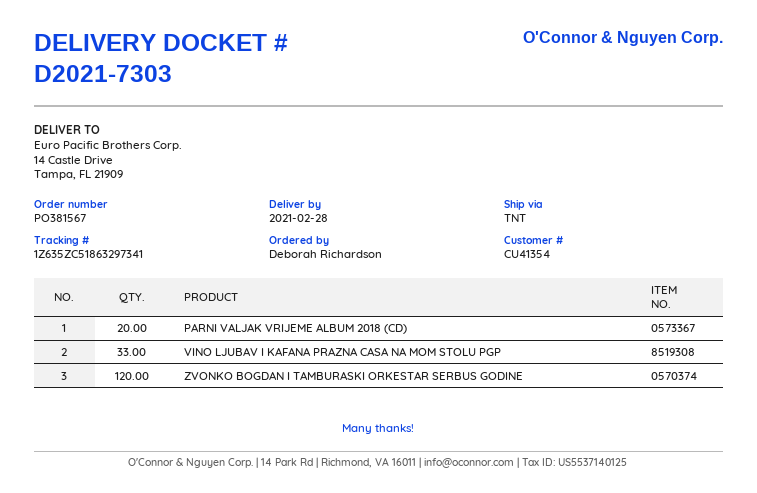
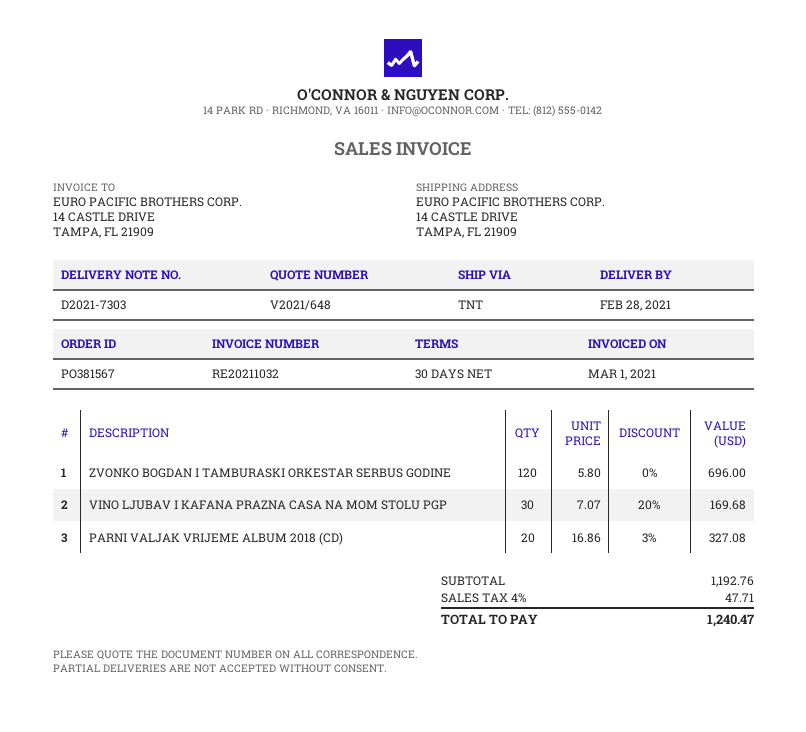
VINO LJUBAV I KAFANA PRAZNA CASA NA MOM STOLU PGP: 33 -> 30

